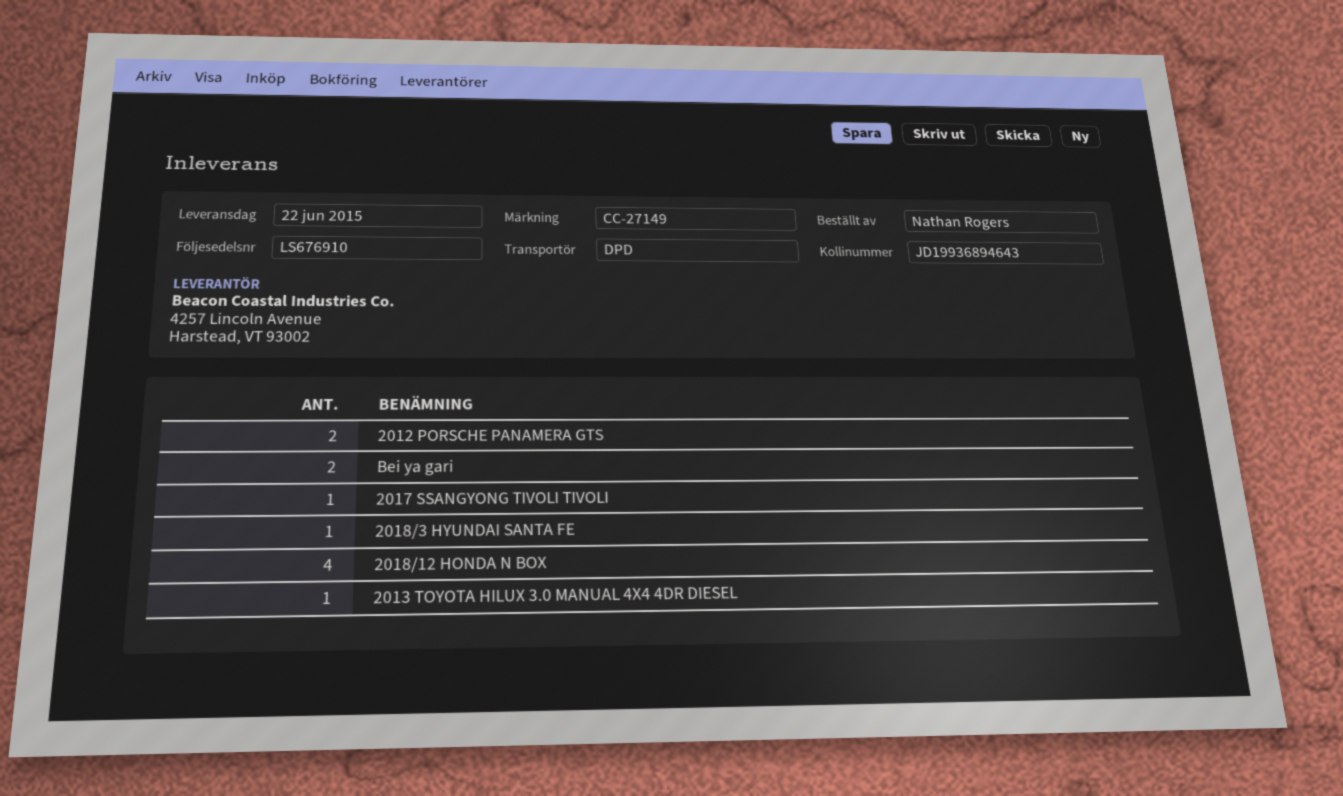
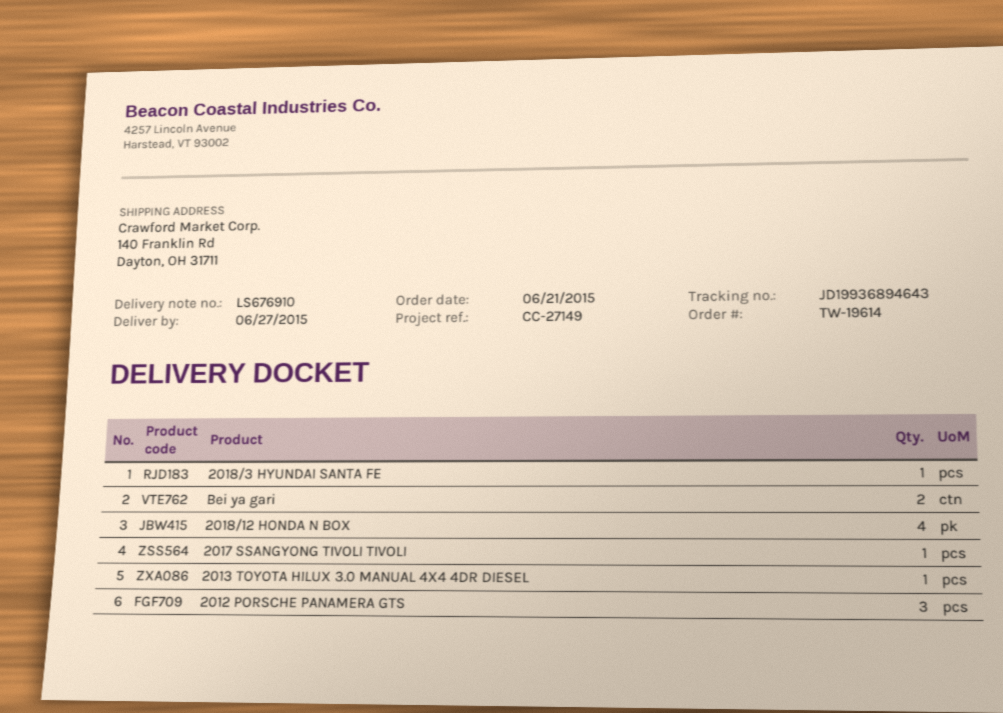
delivery date: 2015-06-22 -> 2015-06-27
2012 PORSCHE PANAMERA GTS: 2 -> 3

